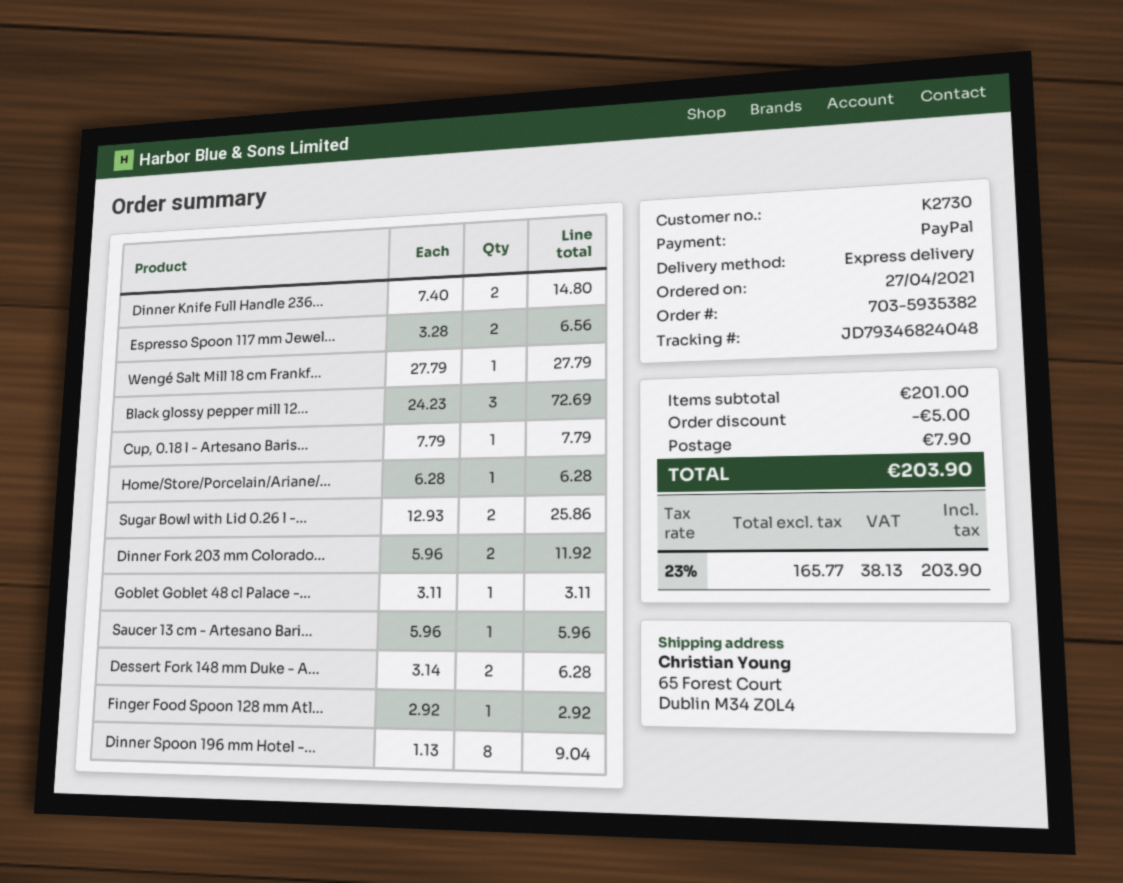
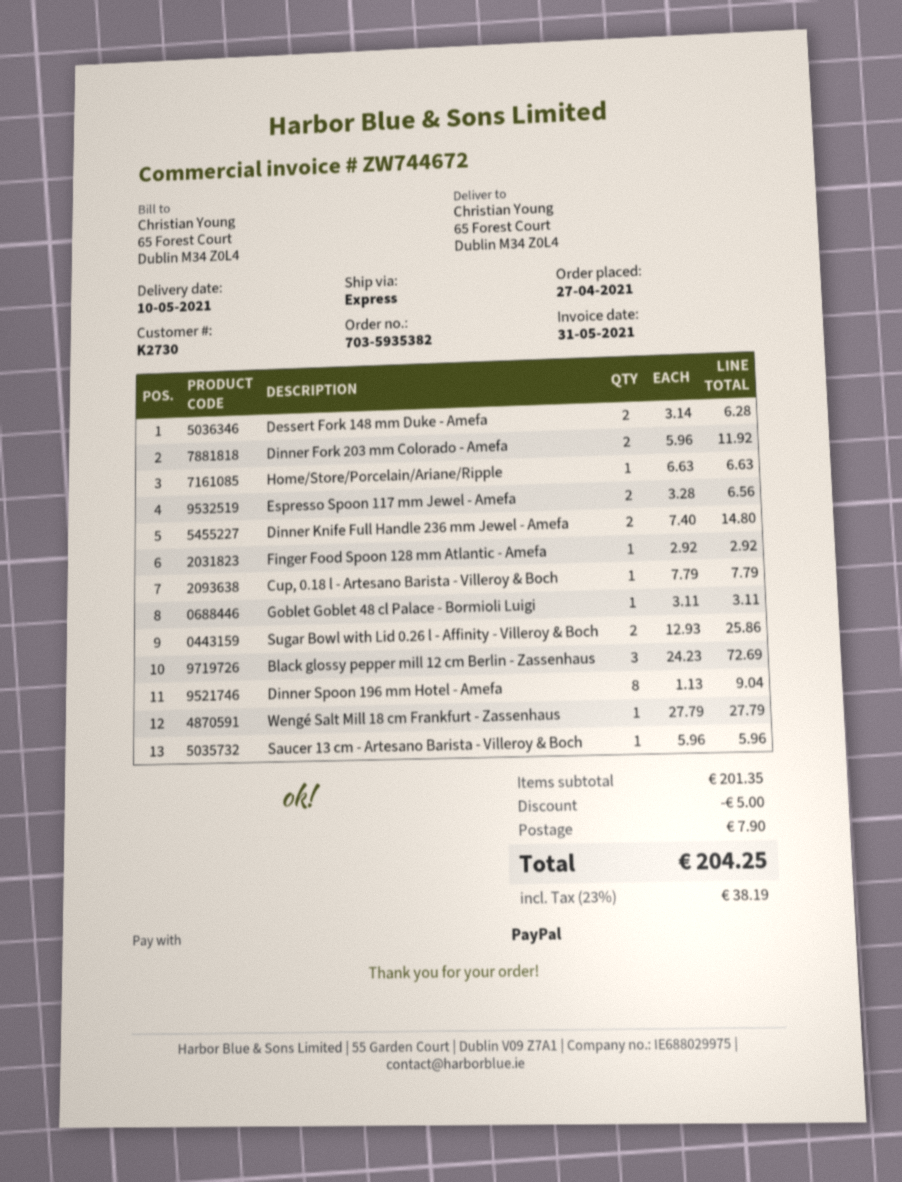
Home/Store/Porcelain/Ariane/...: 1 x 6.28 = 6.28 -> 1 x 6.63 = 6.63
subtotal: 201.00 -> 201.35
tax: 23% = 38.13 -> 23% = 38.19
total: 203.90 -> 204.25

